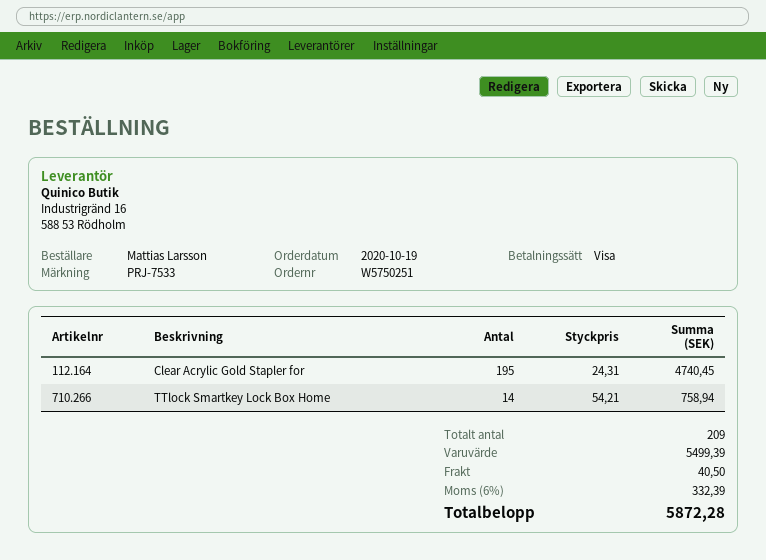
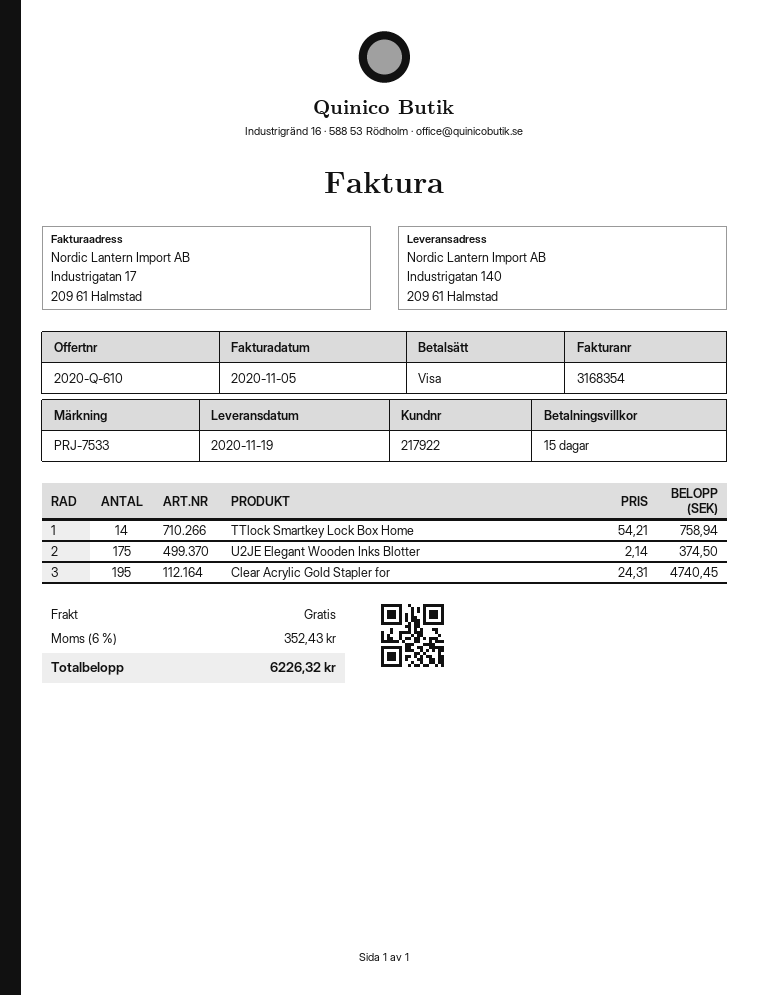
U2JE Elegant Wooden Inks Blotter: none -> 175 x 2.14 = 374.50
shipping: 40.50 -> 0.00
tax: 6% = 332.39 -> 6% = 352.43
total: 5872.28 -> 6226.32

